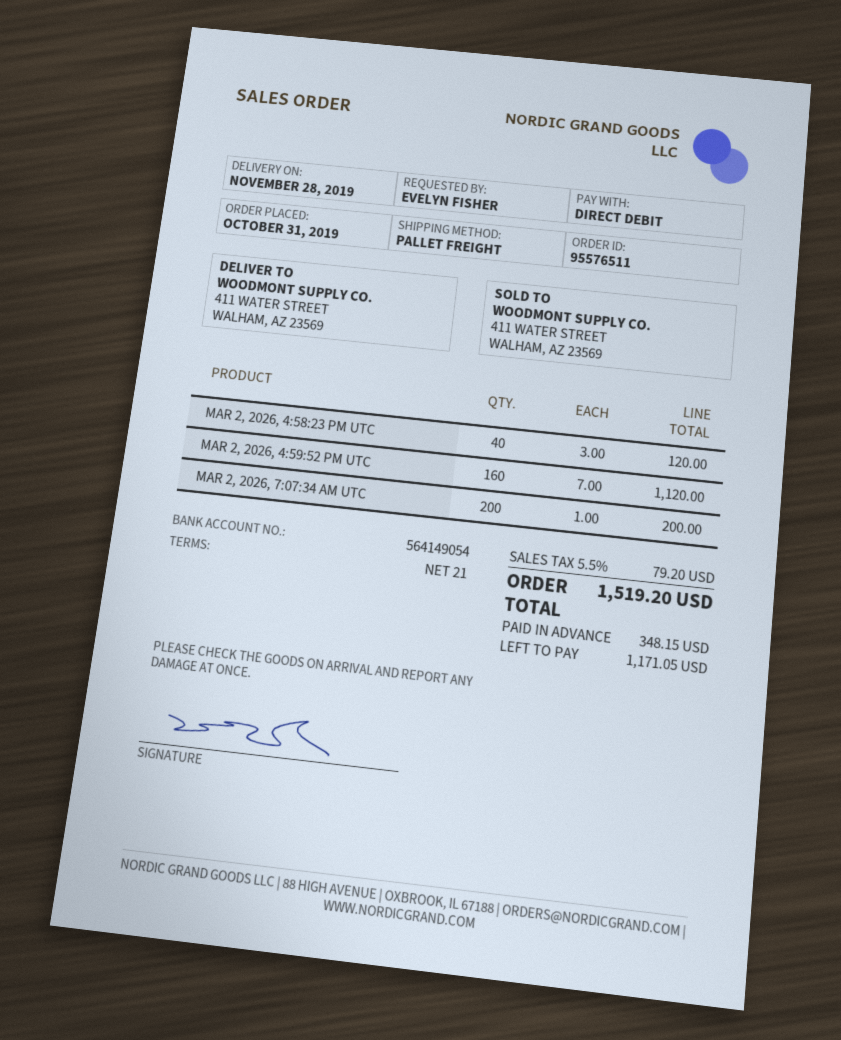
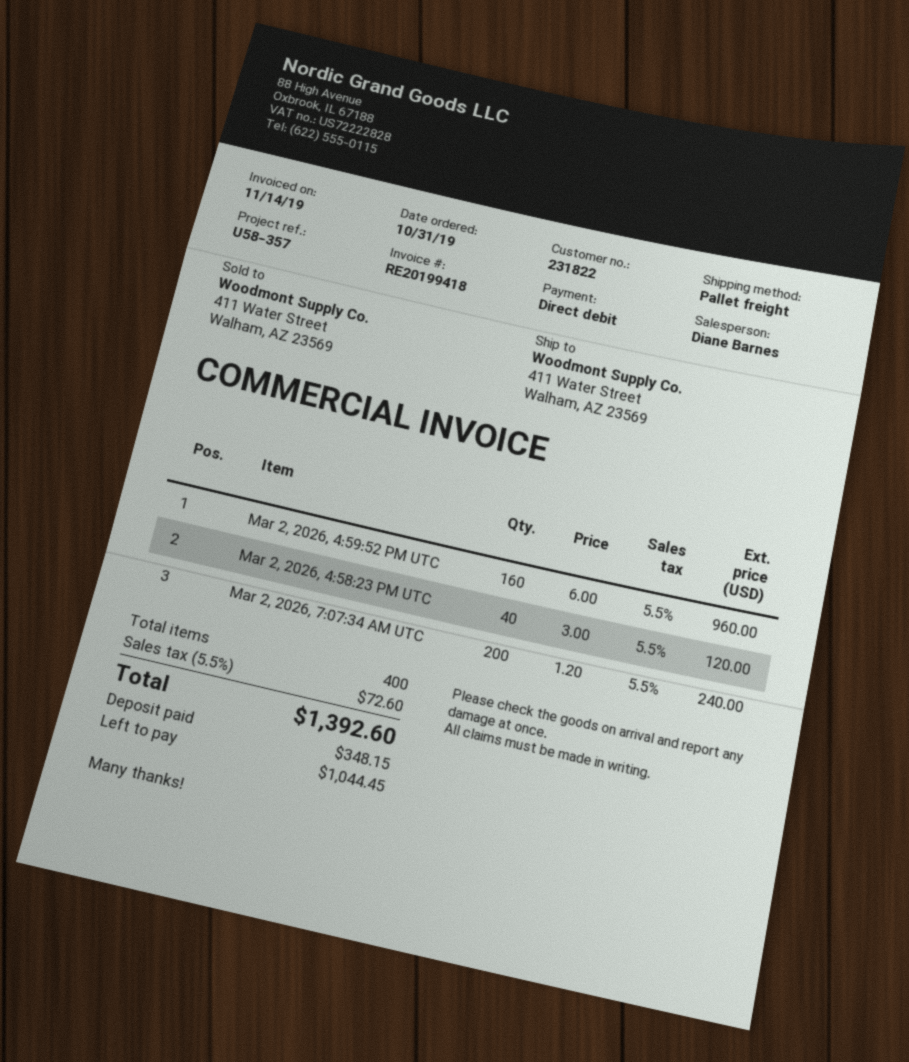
MAR 2, 2026, 4:59:52 PM UTC: 160 x 7.00 = 1120.00 -> 160 x 6.00 = 960.00
MAR 2, 2026, 7:07:34 AM UTC: 200 x 1.00 = 200.00 -> 200 x 1.20 = 240.00
tax: 5.5% = 79.20 -> 5.5% = 72.60
total: 1519.20 -> 1392.60
balance: 1171.05 -> 1044.45

